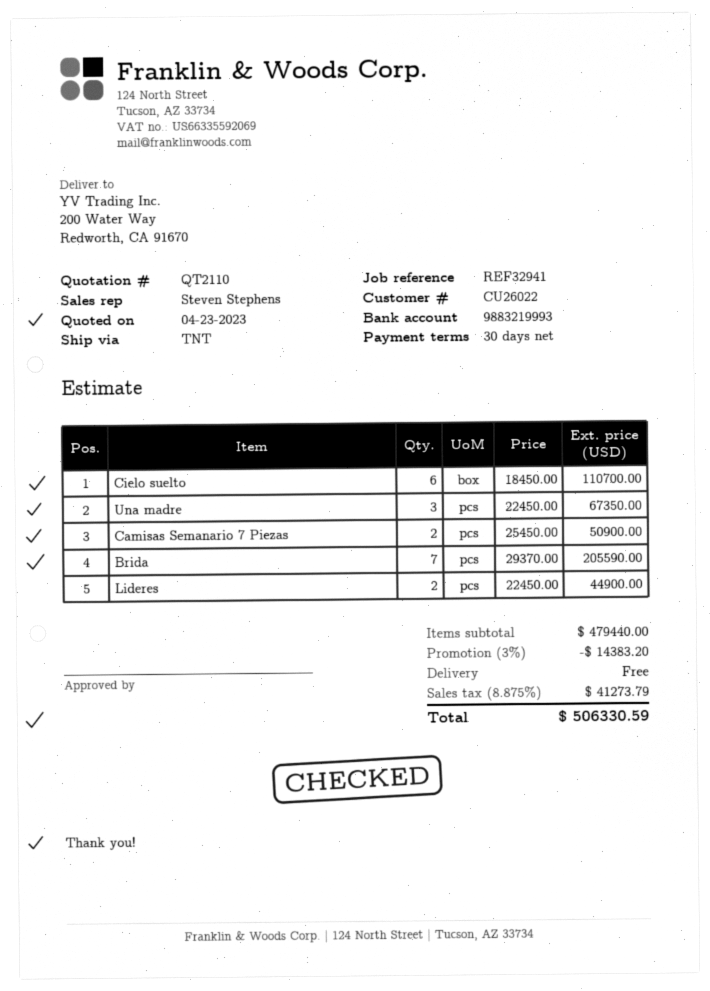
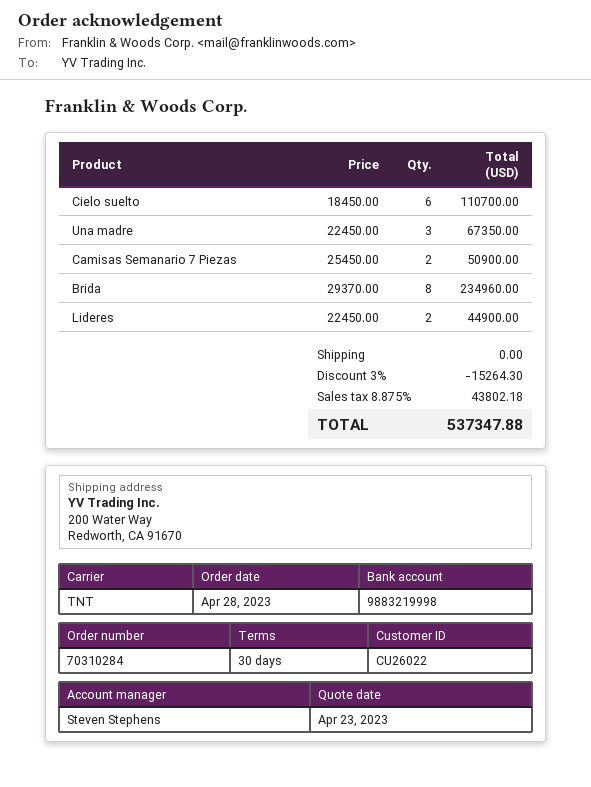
bank account: 9883219993 -> 9883219998
Brida: 7 x 29370.00 = 205590.00 -> 8 x 29370.00 = 234960.00
discount: 3% = 14383.20 -> 3% = 15264.30
tax: 8.875% = 41273.79 -> 8.875% = 43802.18
total: 506330.59 -> 537347.88

